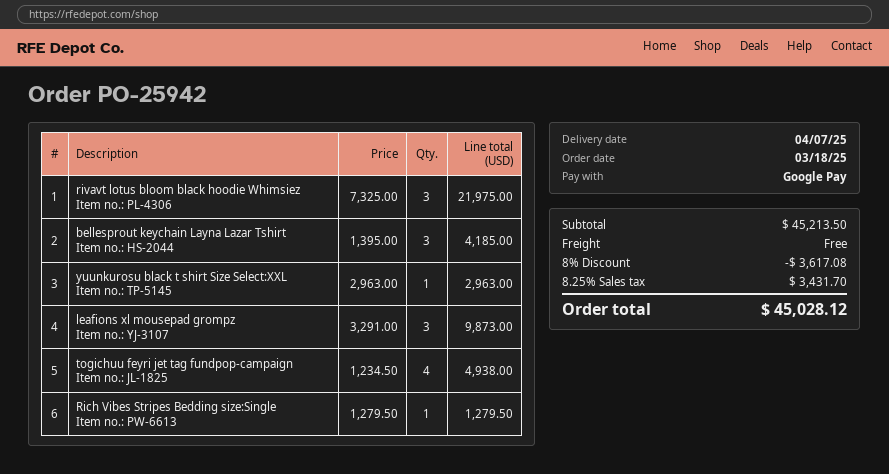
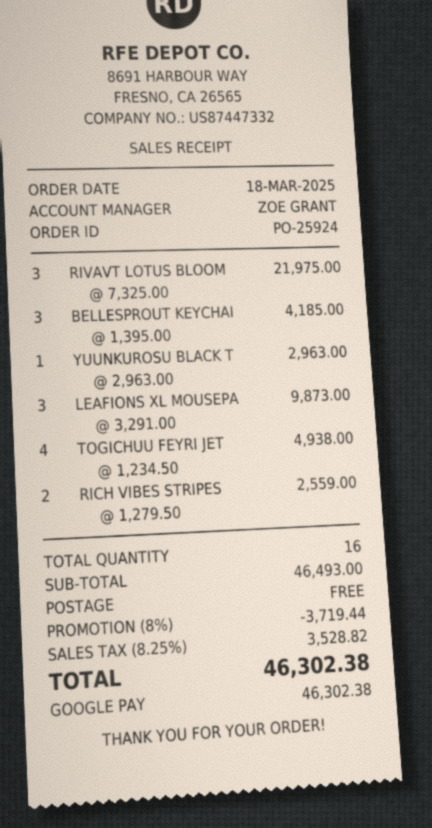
order number: PO-25942 -> PO-25924
Rich Vibes Stripes Bedding size:Single: 1 x 1279.50 = 1279.50 -> 2 x 1279.50 = 2559.00
subtotal: 45213.50 -> 46493.00
discount: 8% = 3617.08 -> 8% = 3719.44
tax: 8.25% = 3431.70 -> 8.25% = 3528.82
total: 45028.12 -> 46302.38

